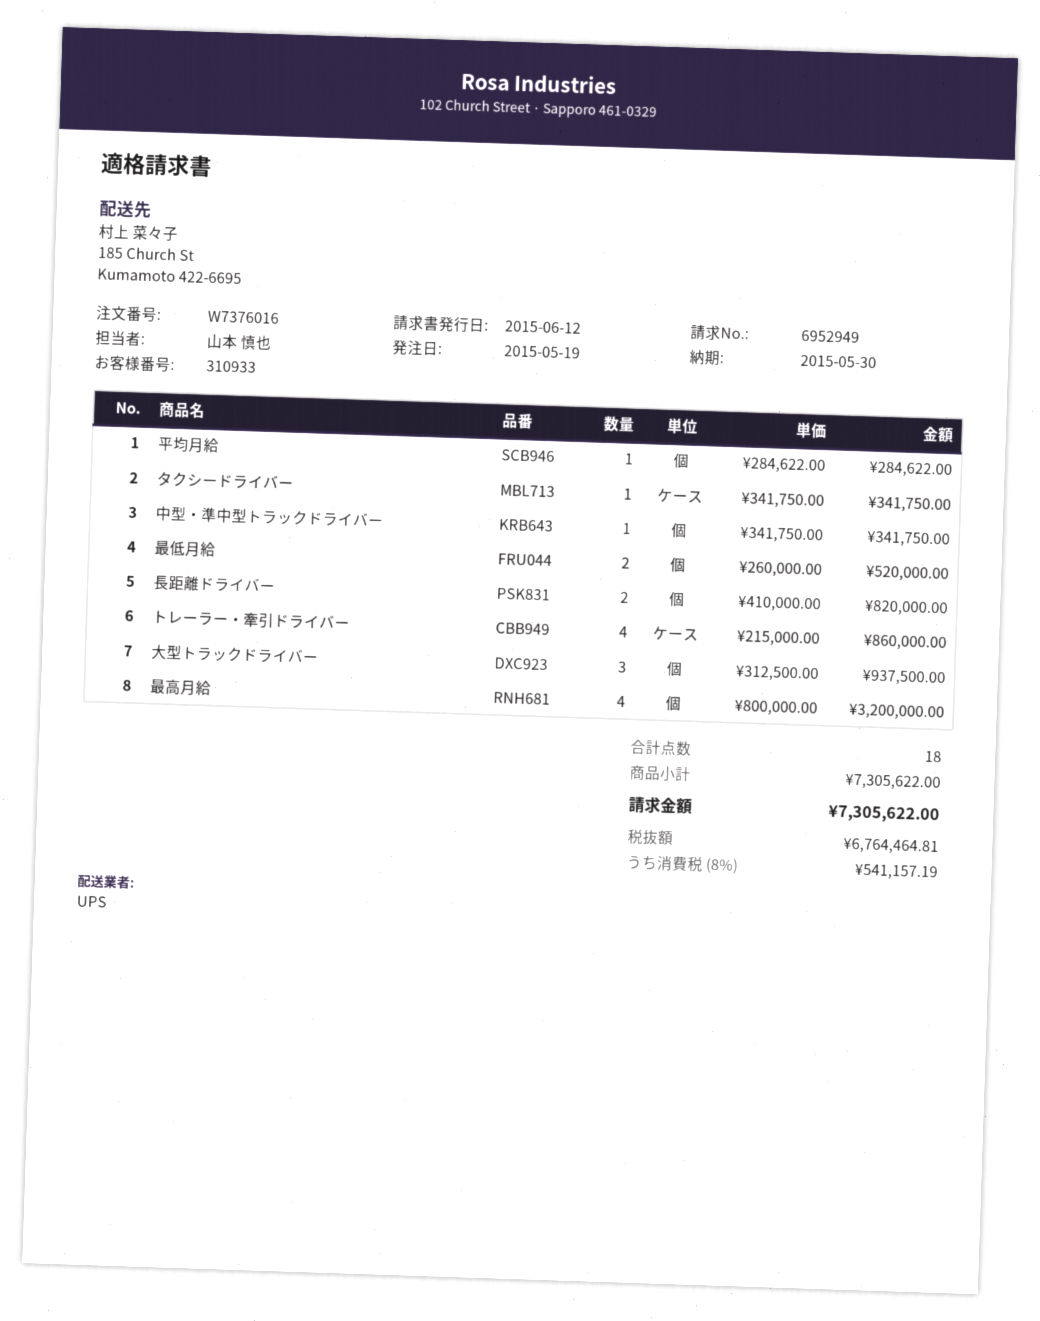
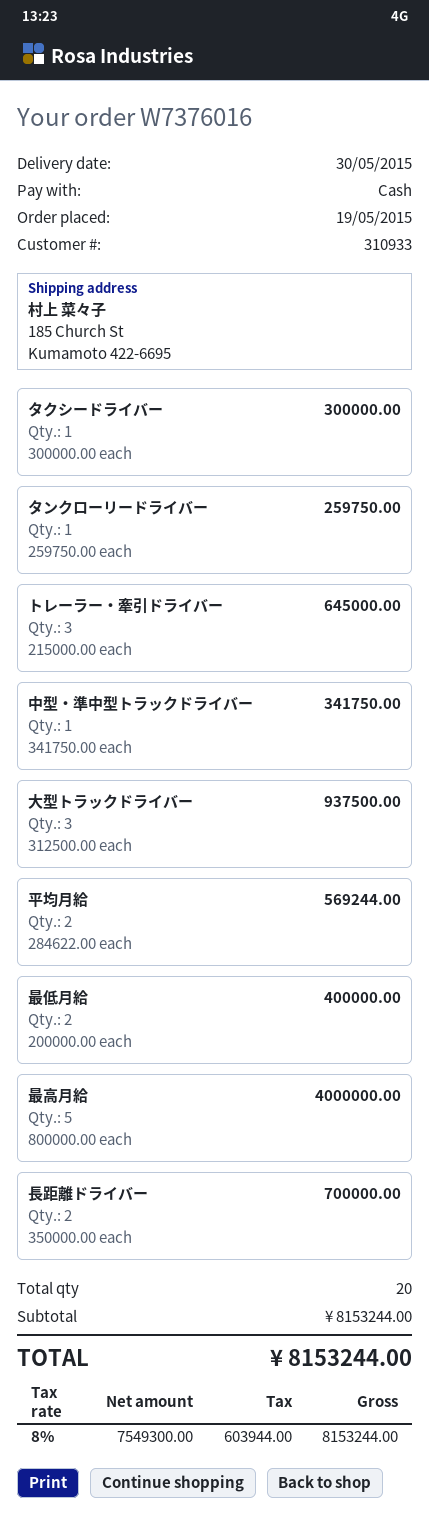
平均月給: 1 x 284622.00 = 284622.00 -> 2 x 284622.00 = 569244.00
タクシードライバー: 1 x 341750.00 = 341750.00 -> 1 x 300000.00 = 300000.00
最低月給: 2 x 260000.00 = 520000.00 -> 2 x 200000.00 = 400000.00
長距離ドライバー: 2 x 410000.00 = 820000.00 -> 2 x 350000.00 = 700000.00
トレーラー・牽引ドライバー: 4 x 215000.00 = 860000.00 -> 3 x 215000.00 = 645000.00
最高月給: 4 x 800000.00 = 3200000.00 -> 5 x 800000.00 = 4000000.00
タンクローリードライバー: none -> 1 x 259750.00 = 259750.00
total quantity: 18 -> 20
subtotal: 7305622.00 -> 8153244.00
net: 6764464.81 -> 7549300.00
tax: 8% = 541157.19 -> 8% = 603944.00
total: 7305622.00 -> 8153244.00

